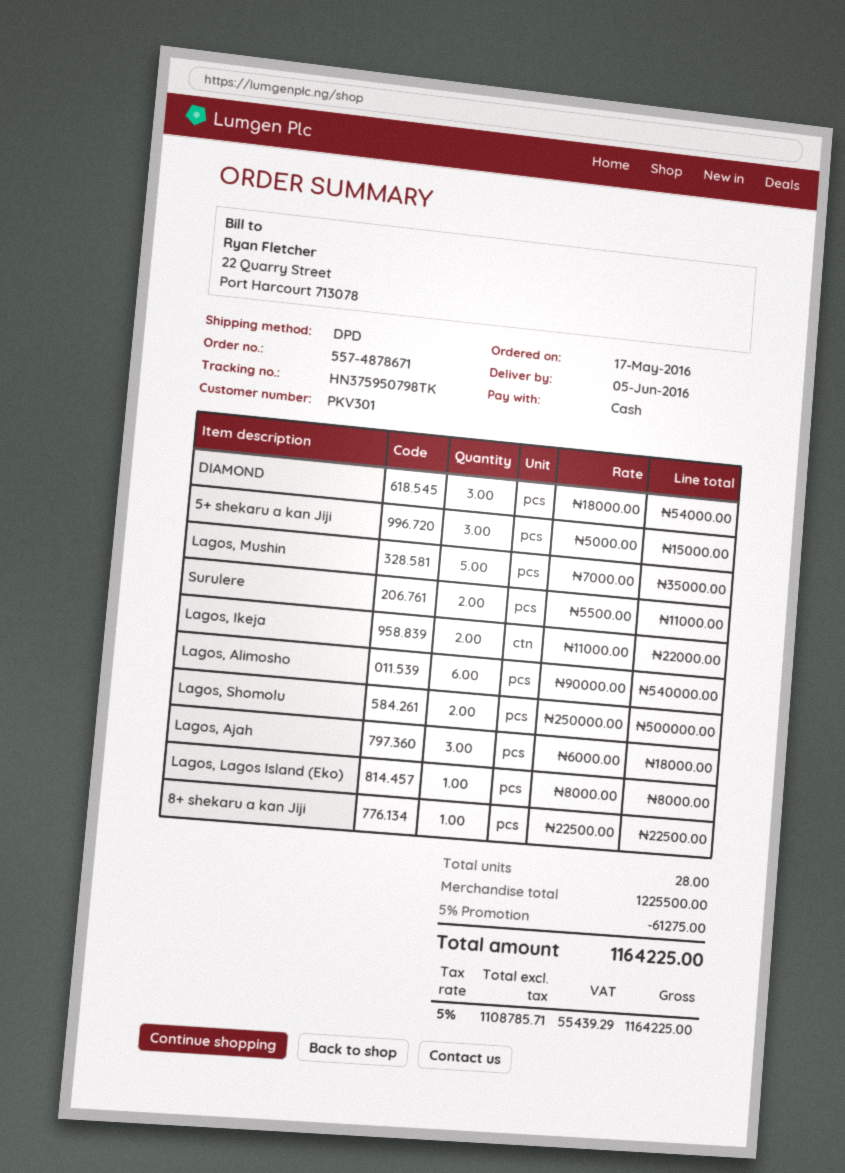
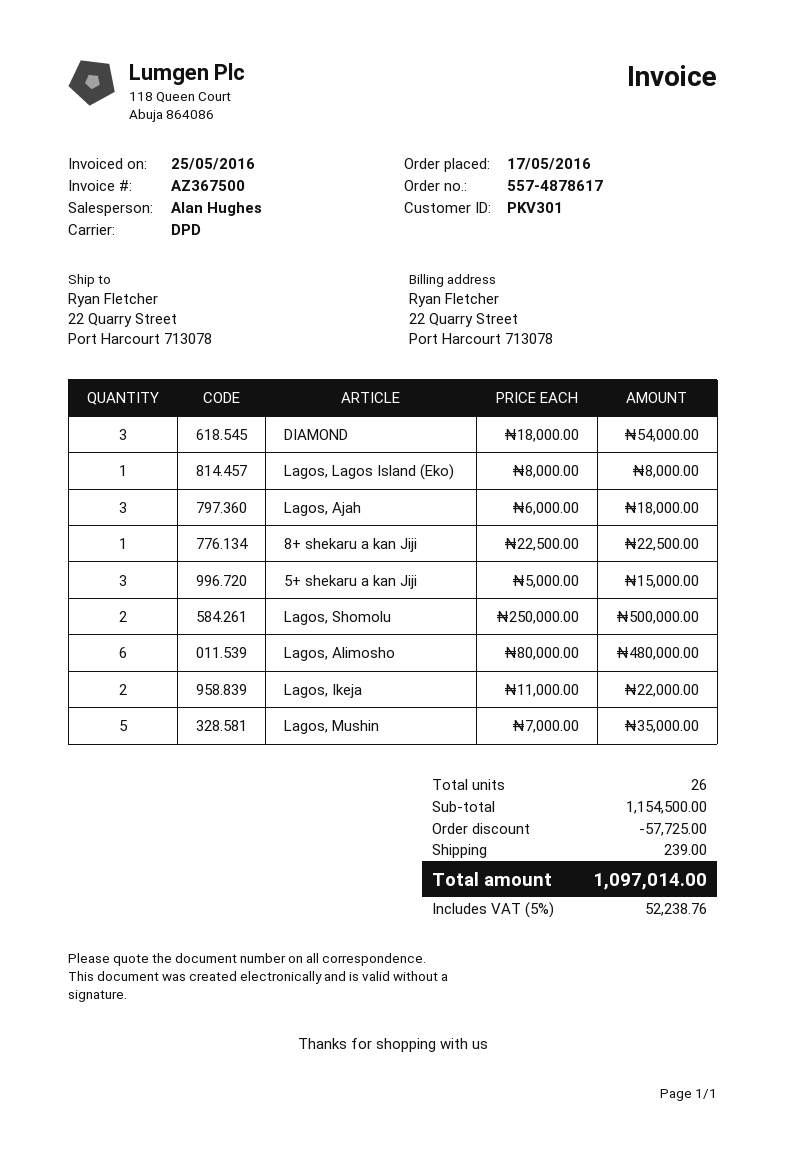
order number: 557-4878671 -> 557-4878617
Surulere: 2 x 5500.00 = 11000.00 -> none
Lagos, Alimosho: 6 x 90000.00 = 540000.00 -> 6 x 80000.00 = 480000.00
total quantity: 28 -> 26
subtotal: 1225500.00 -> 1154500.00
discount: 61275.00 -> 57725.00
shipping: none -> 239.00
tax: 5% = 55439.29 -> 5% = 52238.76
total: 1164225.00 -> 1097014.00

